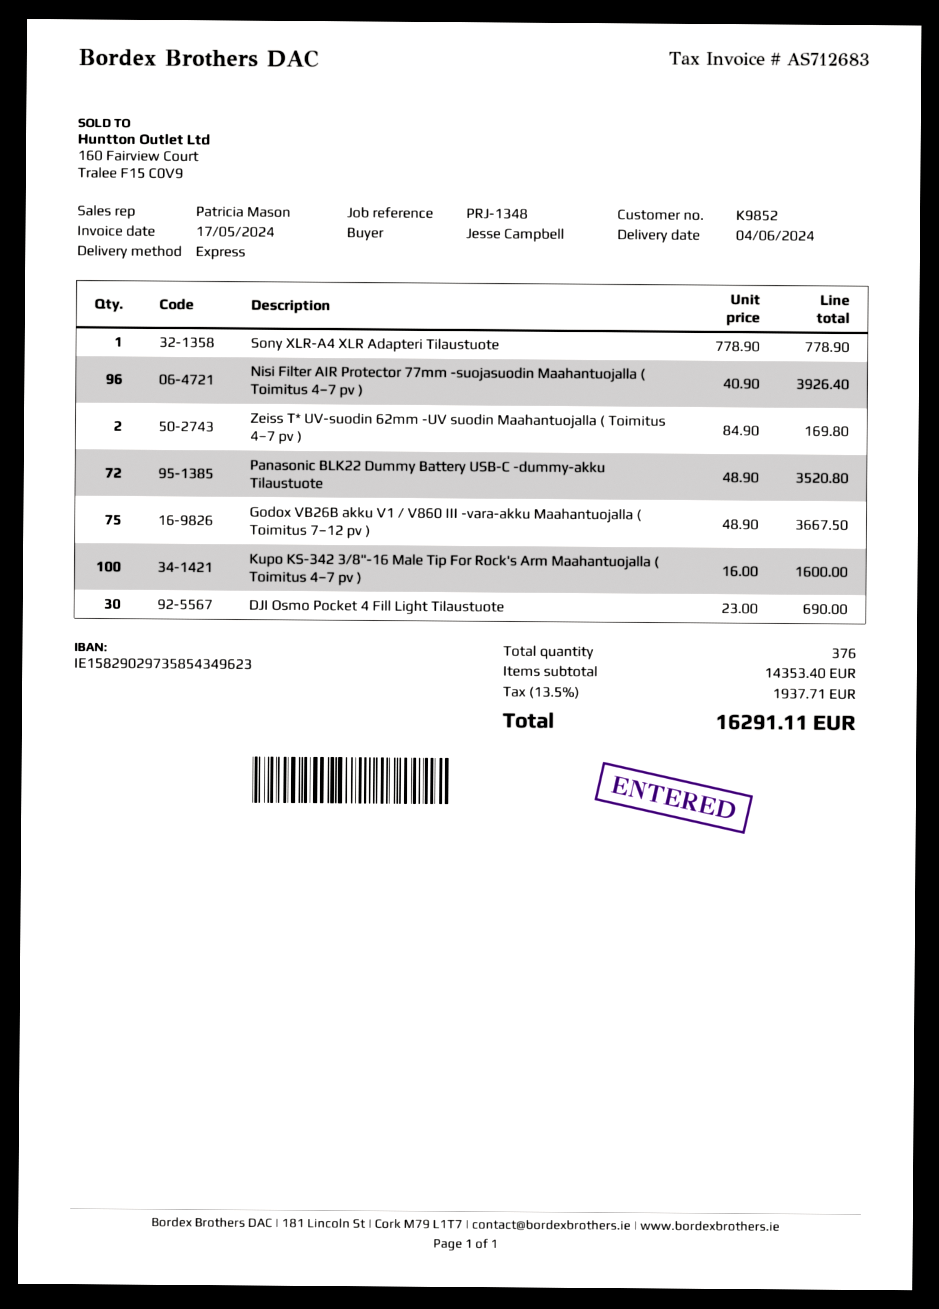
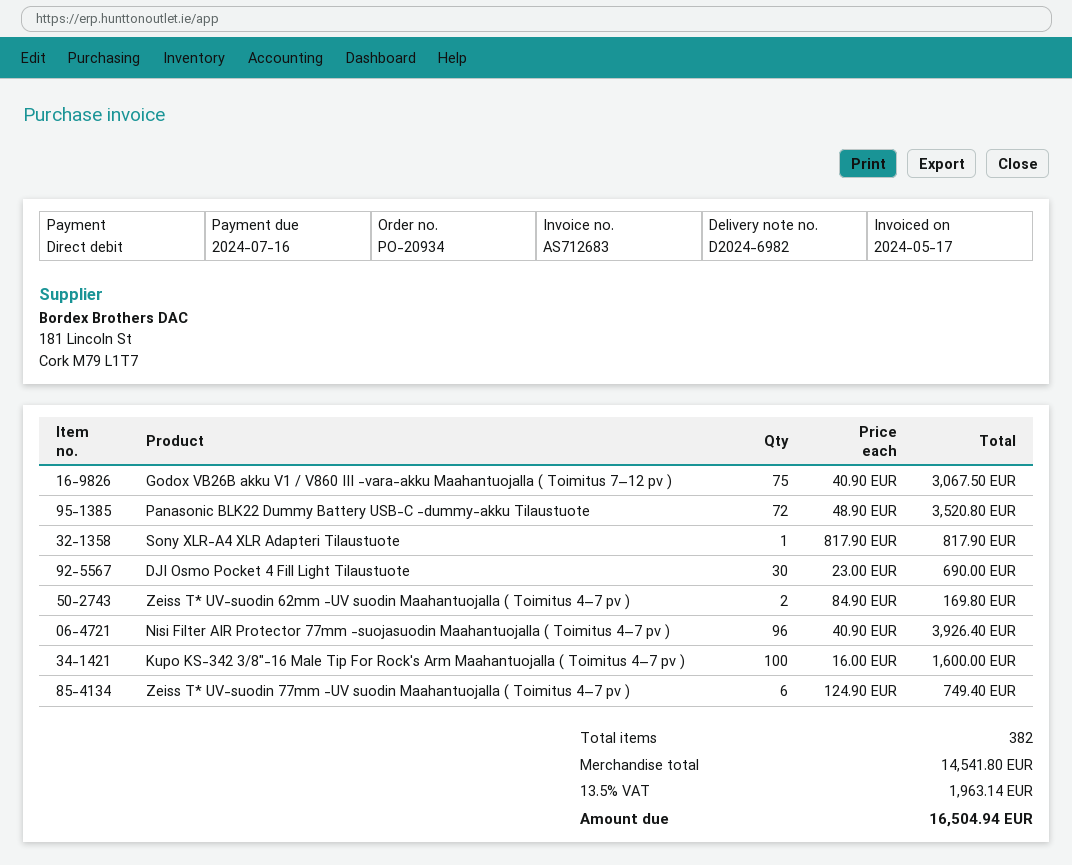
Sony XLR-A4 XLR Adapteri Tilaustuote: 1 x 778.90 = 778.90 -> 1 x 817.90 = 817.90
Godox VB26B akku V1 / V860 III -vara-akku Maahantuojalla ( Toimitus 7–12 pv ): 75 x 48.90 = 3667.50 -> 75 x 40.90 = 3067.50
Zeiss T* UV-suodin 77mm -UV suodin Maahantuojalla ( Toimitus 4–7 pv ): none -> 6 x 124.90 = 749.40
total quantity: 376 -> 382
subtotal: 14353.40 -> 14541.80
tax: 13.5% = 1937.71 -> 13.5% = 1963.14
total: 16291.11 -> 16504.94

